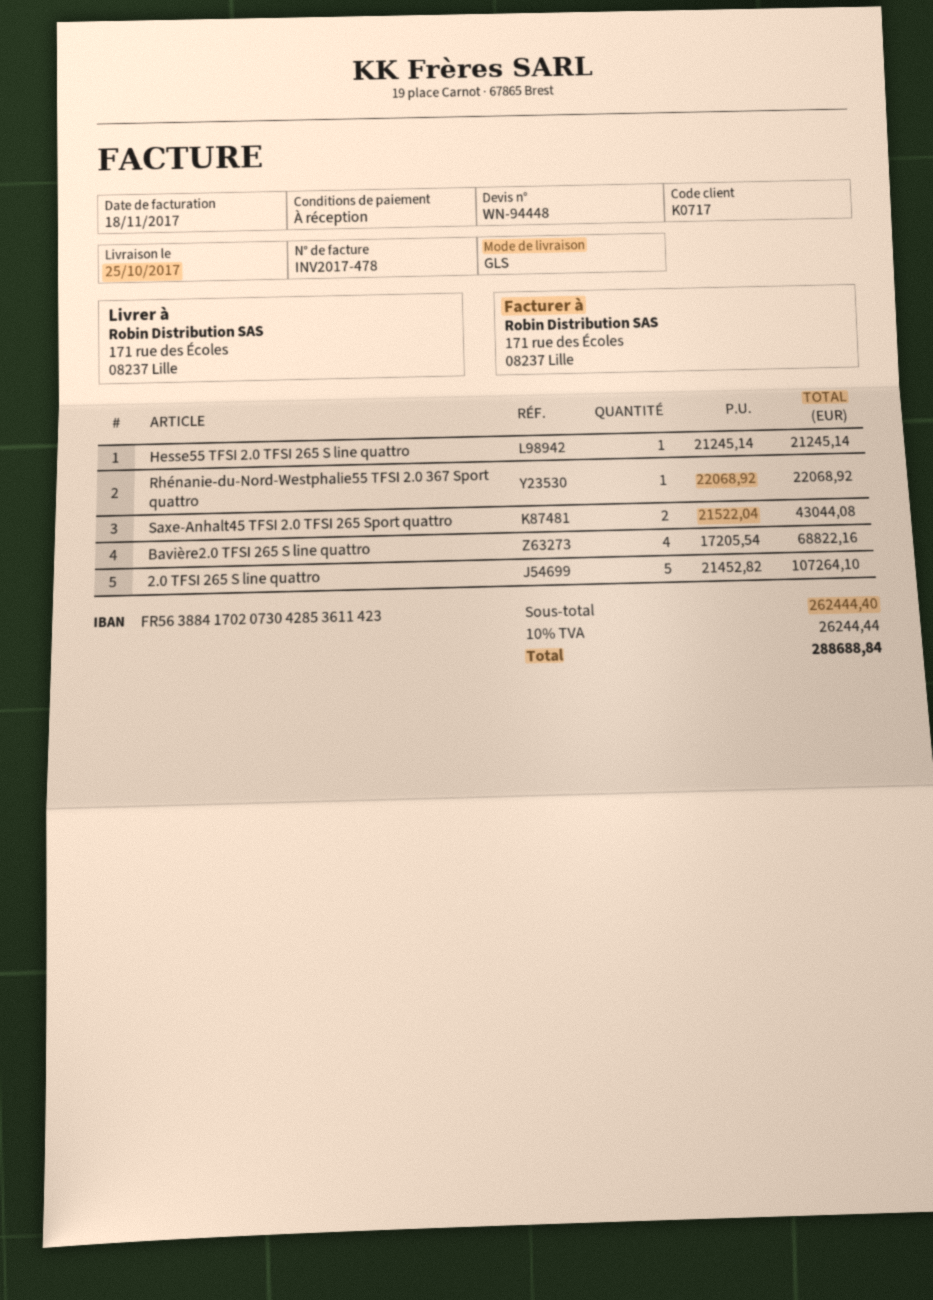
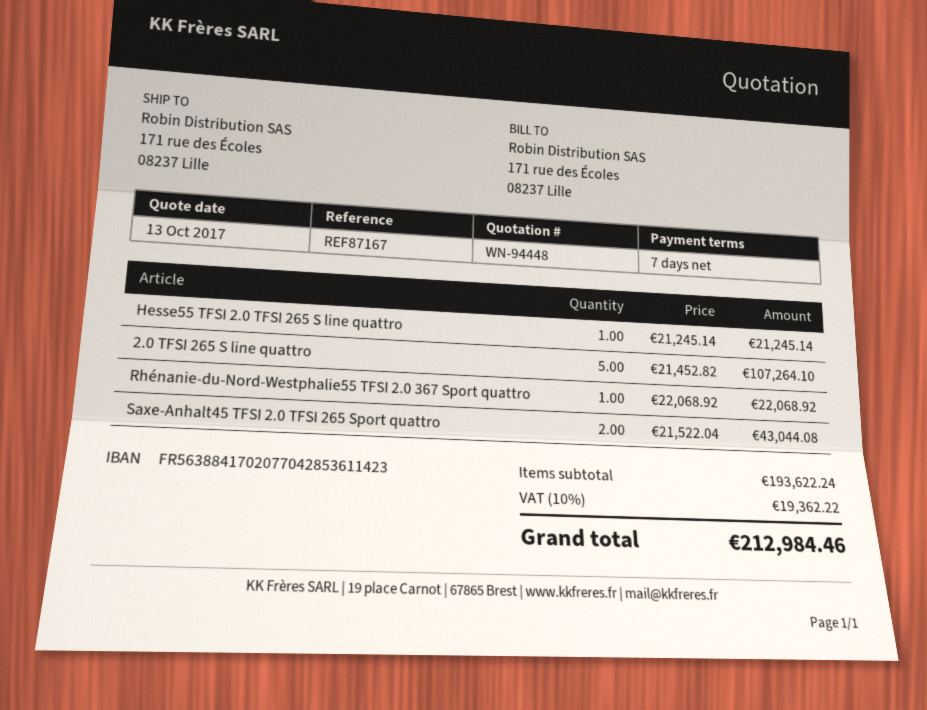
payment terms: on receipt -> 7 days
bank account: FR5638841702073042853611423 -> FR5638841702077042853611423
Bavière2.0 TFSI 265 S line quattro: 4 x 17205.54 = 68822.16 -> none
subtotal: 262444.40 -> 193622.24
tax: 10% = 26244.44 -> 10% = 19362.22
total: 288688.84 -> 212984.46

